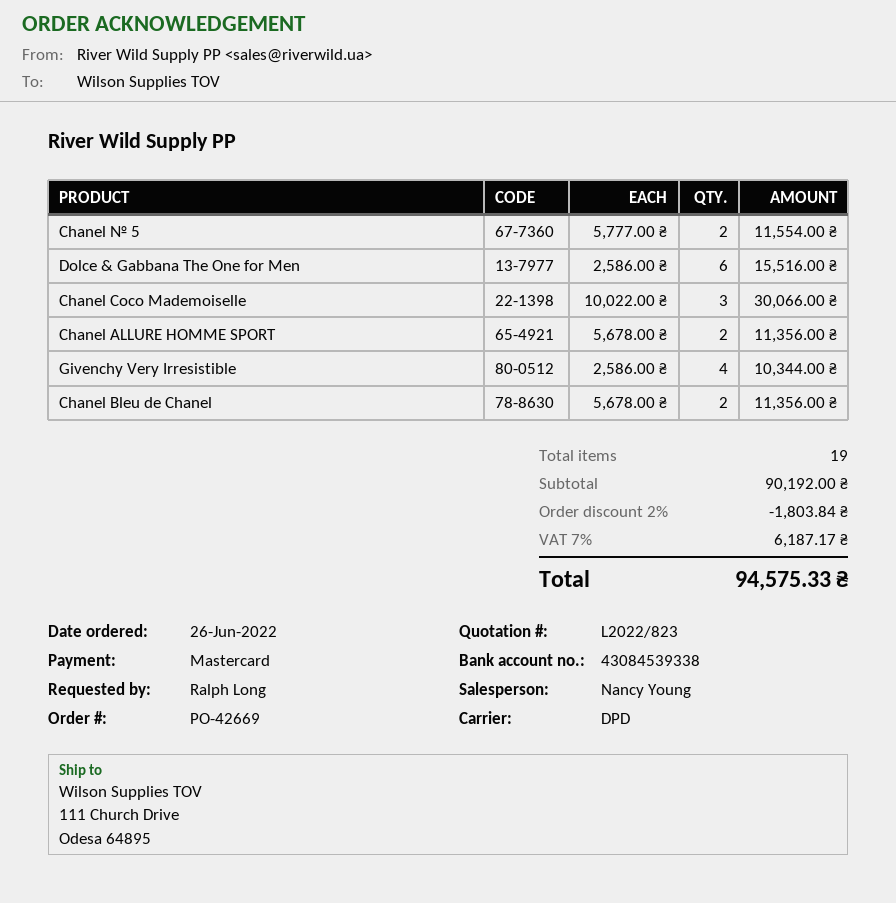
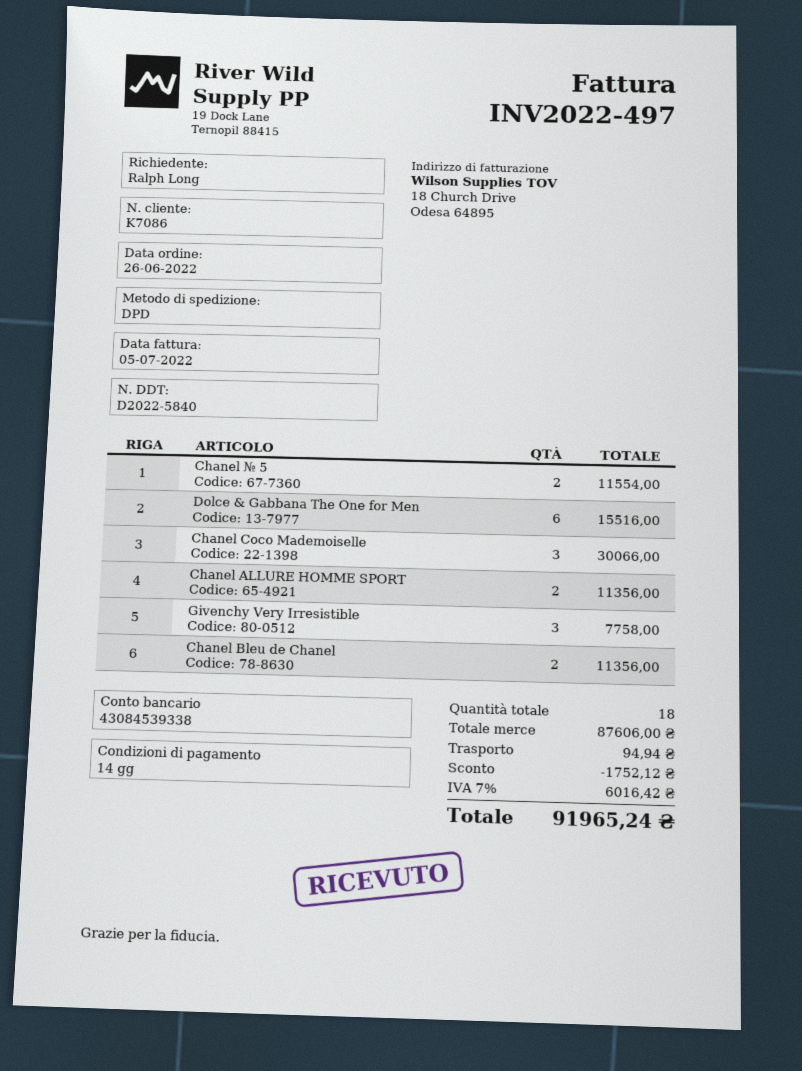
Givenchy Very Irresistible: 4 for 10344.00 -> 3 for 7758.00
total quantity: 19 -> 18
subtotal: 90192.00 -> 87606.00
discount: 1803.84 -> 1752.12
shipping: none -> 94.94
tax: 7% = 6187.17 -> 7% = 6016.42
total: 94575.33 -> 91965.24

